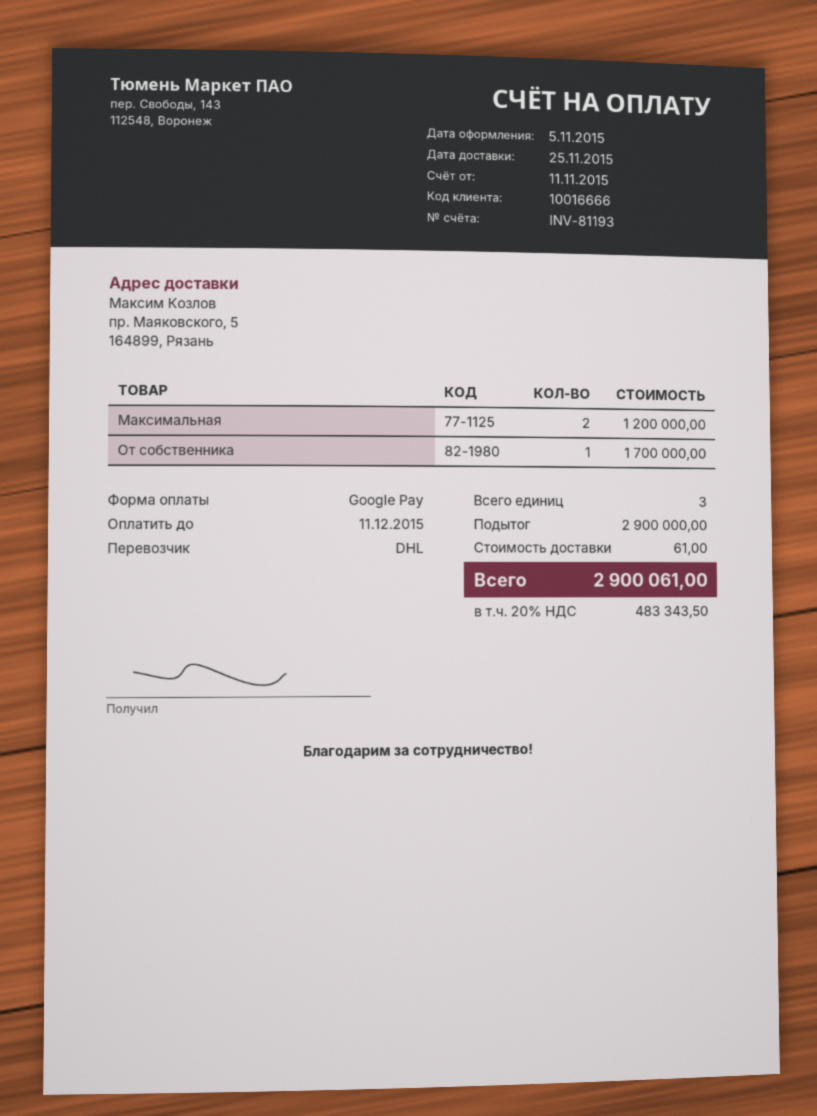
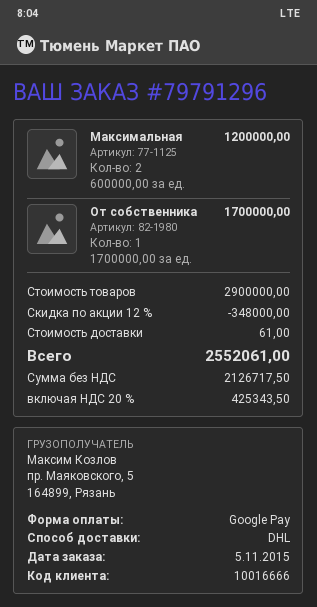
discount: none -> 12% = 348000.00
tax: 20% = 483343.50 -> 20% = 425343.50
total: 2900061.00 -> 2552061.00

